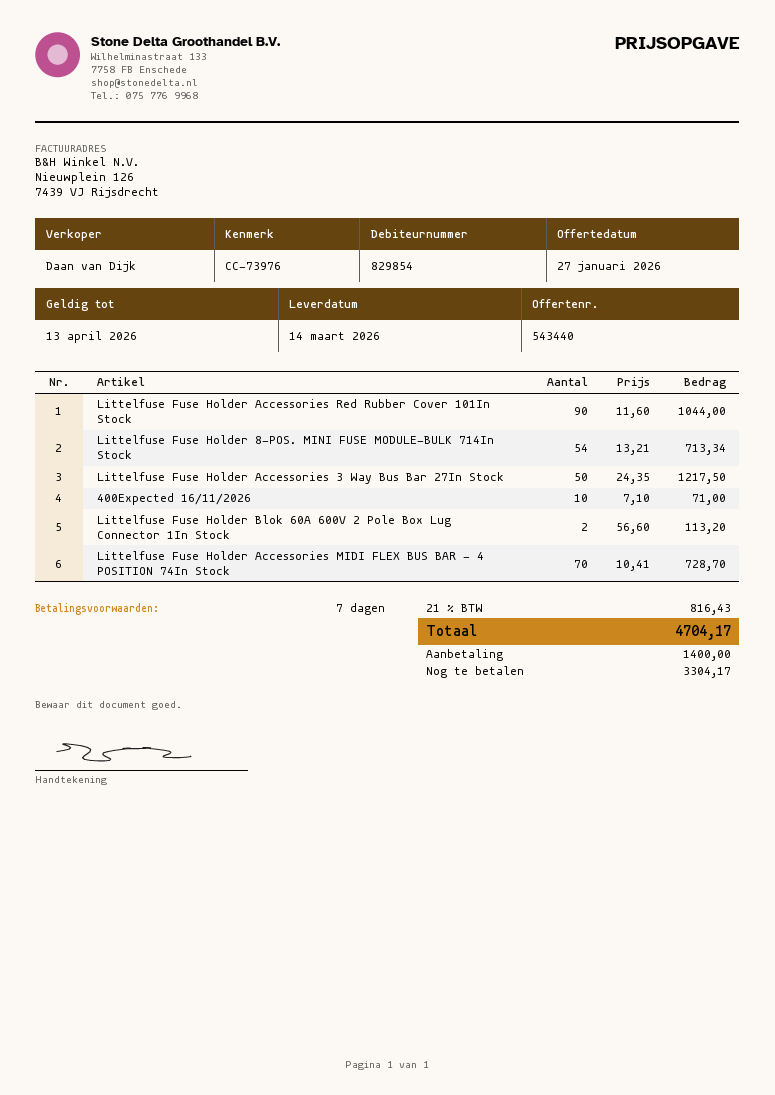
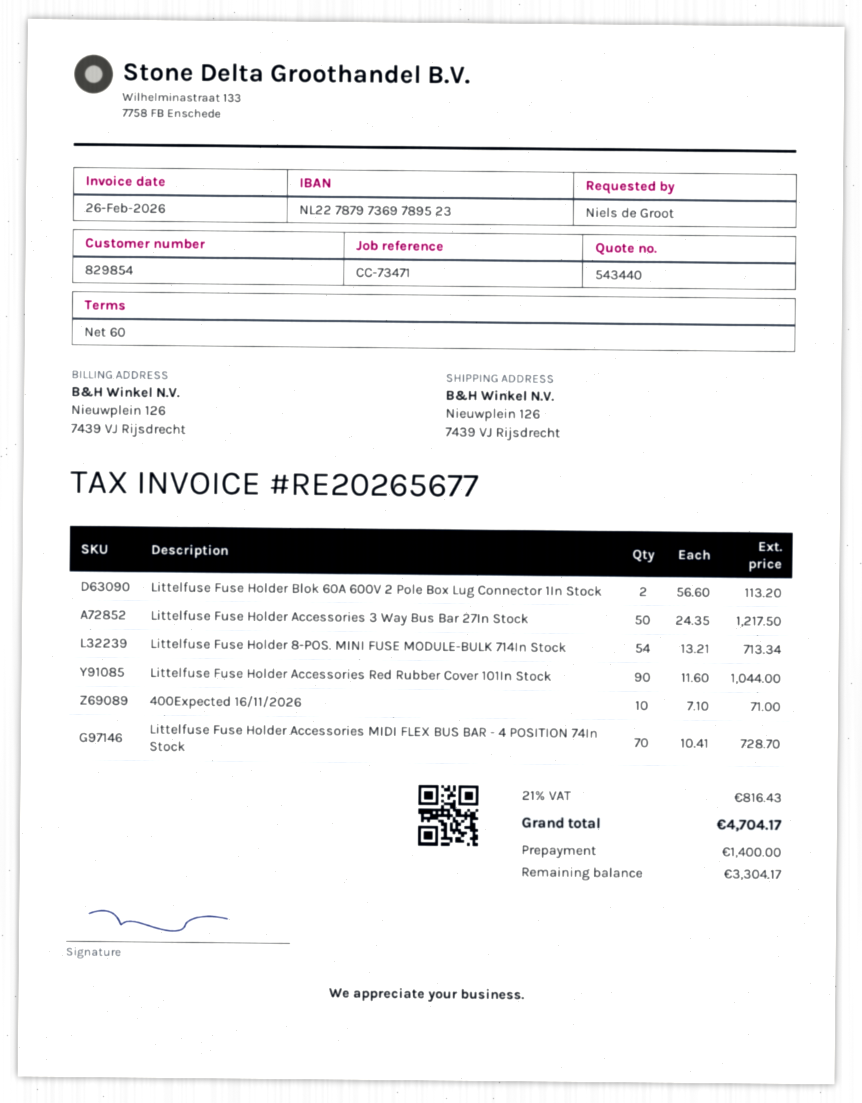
payment terms: 7 days -> 60 days
reference: CC-73976 -> CC-73471

